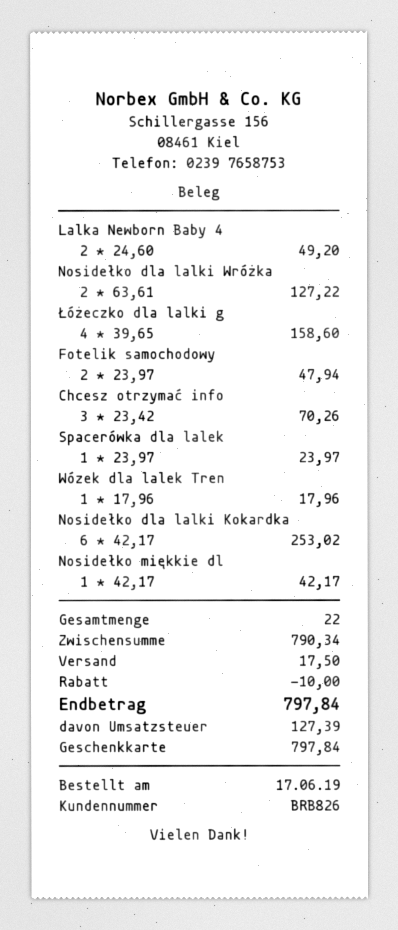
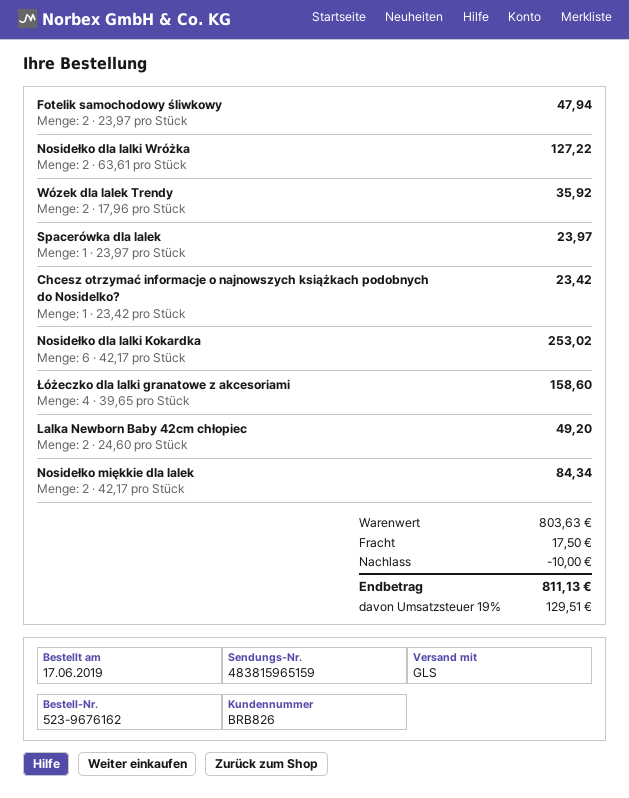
Chcesz otrzymać info: 3 x 23.42 = 70.26 -> 1 x 23.42 = 23.42
Wózek dla lalek Tren: 1 x 17.96 = 17.96 -> 2 x 17.96 = 35.92
Nosidełko miękkie dl: 1 x 42.17 = 42.17 -> 2 x 42.17 = 84.34
subtotal: 790.34 -> 803.63
tax: 127.39 -> 129.51
total: 797.84 -> 811.13

